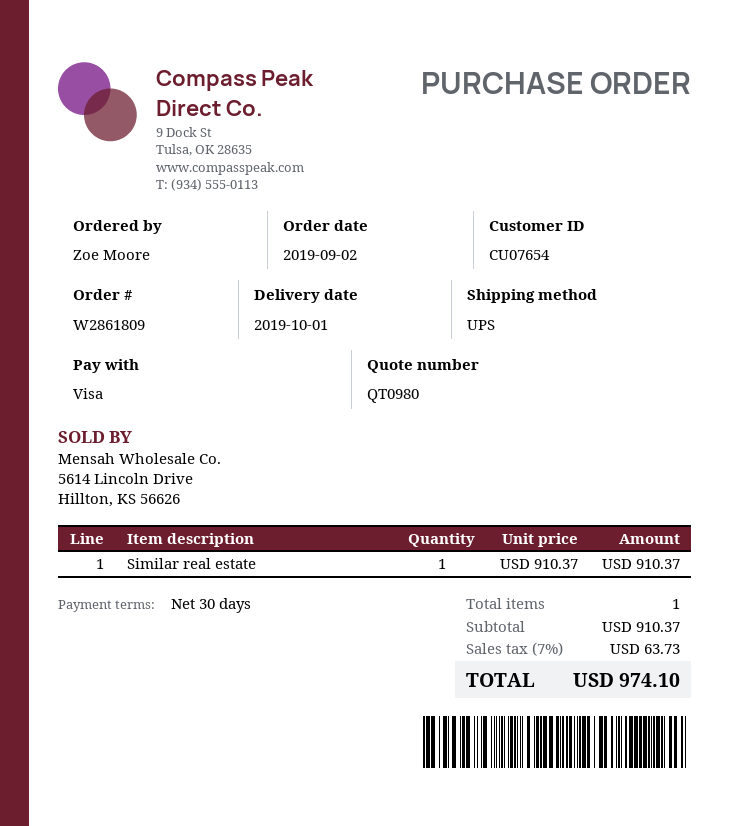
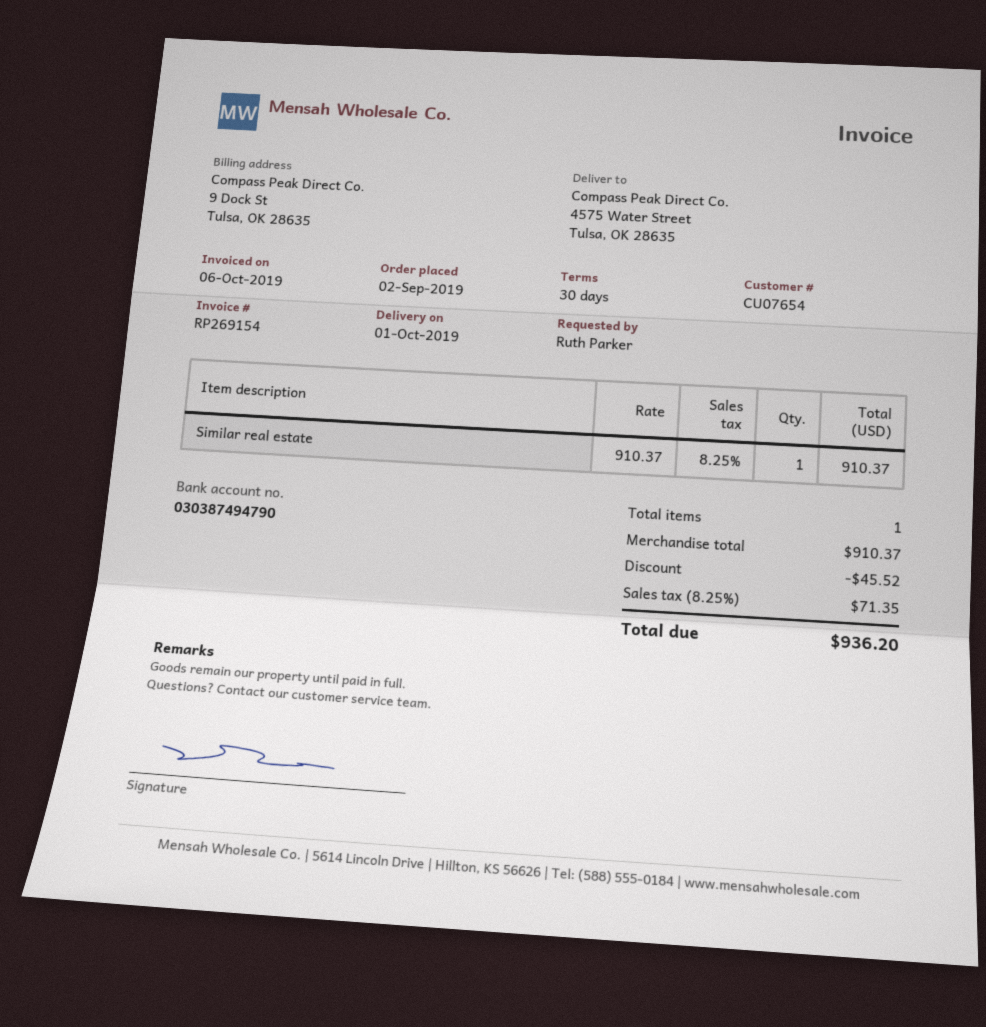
ordered by: Zoe Moore -> Ruth Parker
discount: none -> 45.52
tax: 7% = 63.73 -> 8.25% = 71.35
total: 974.10 -> 936.20

